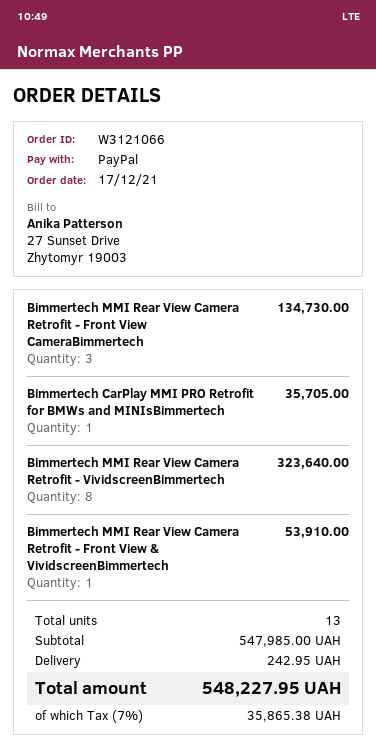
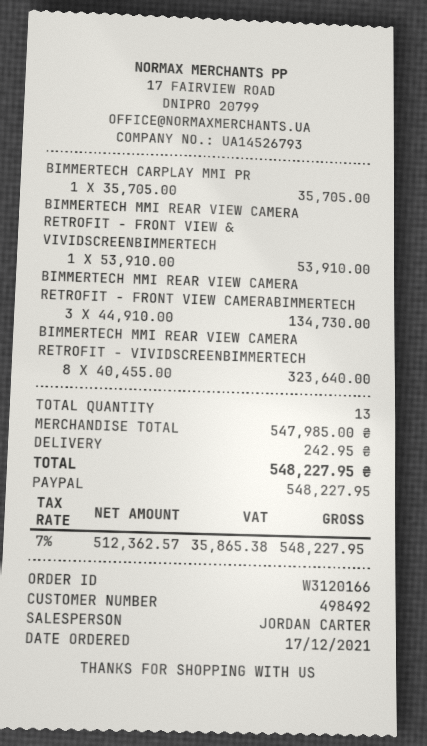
order number: W3121066 -> W3120166

